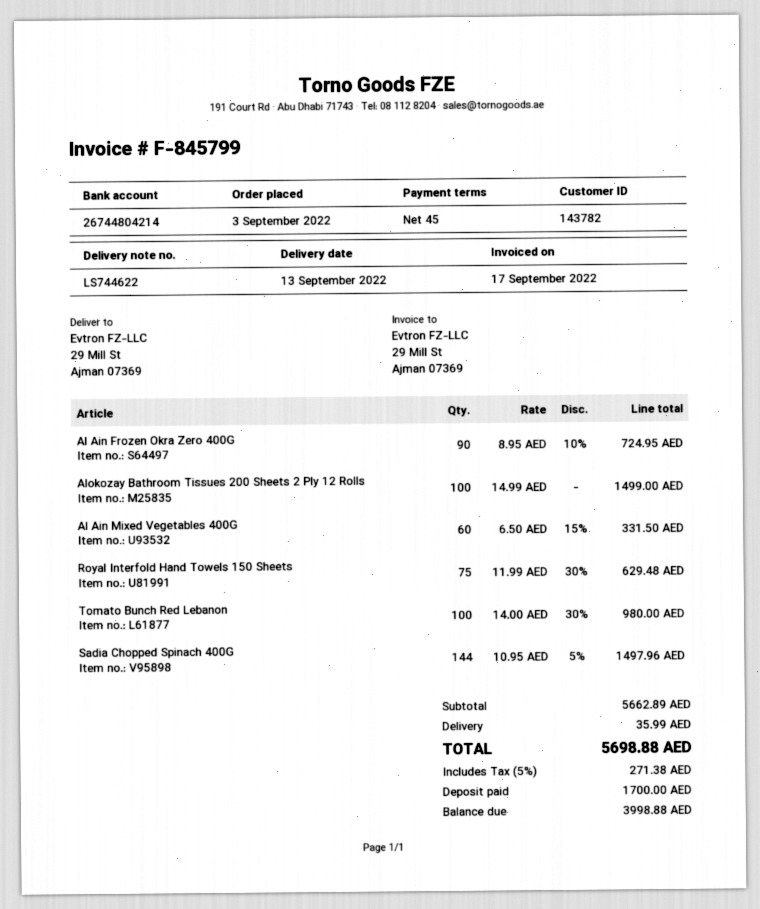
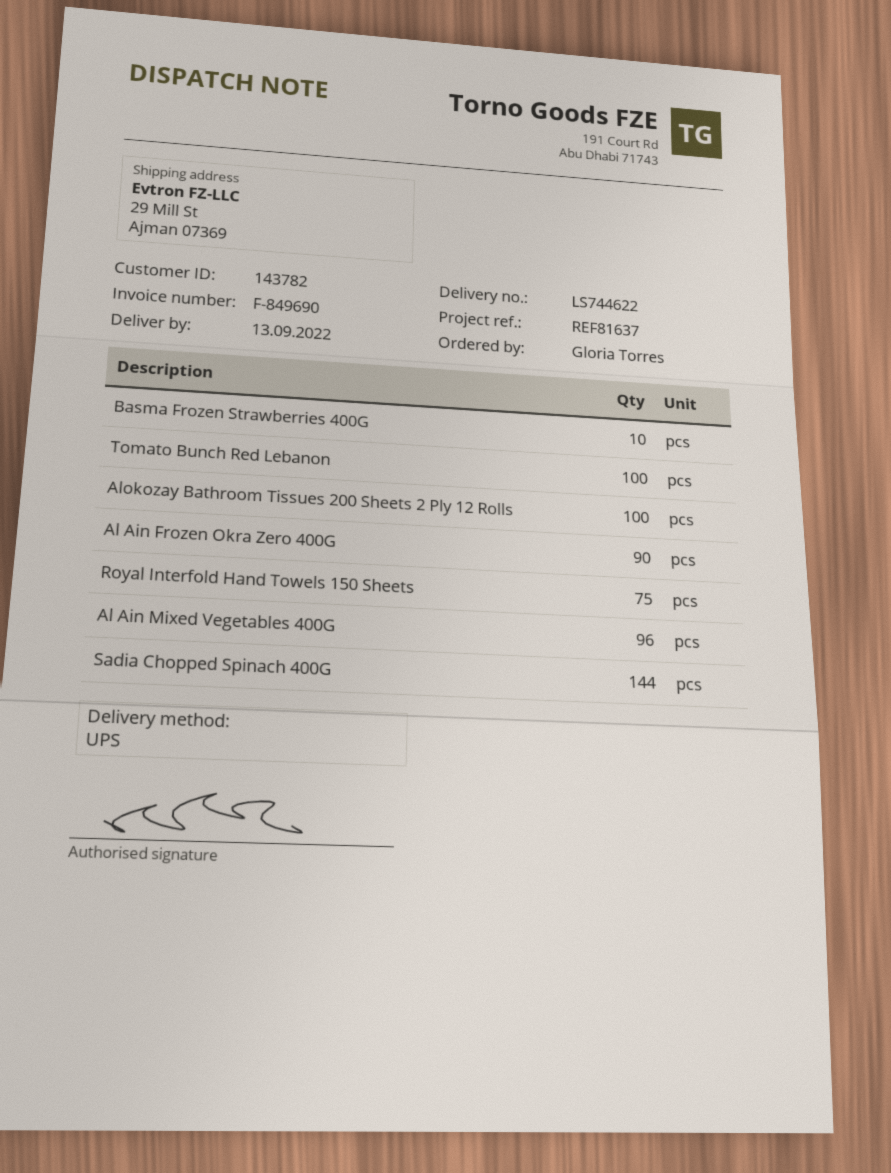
invoice number: F-845799 -> F-849690
Al Ain Mixed Vegetables 400G: 60 -> 96
Basma Frozen Strawberries 400G: none -> 10

